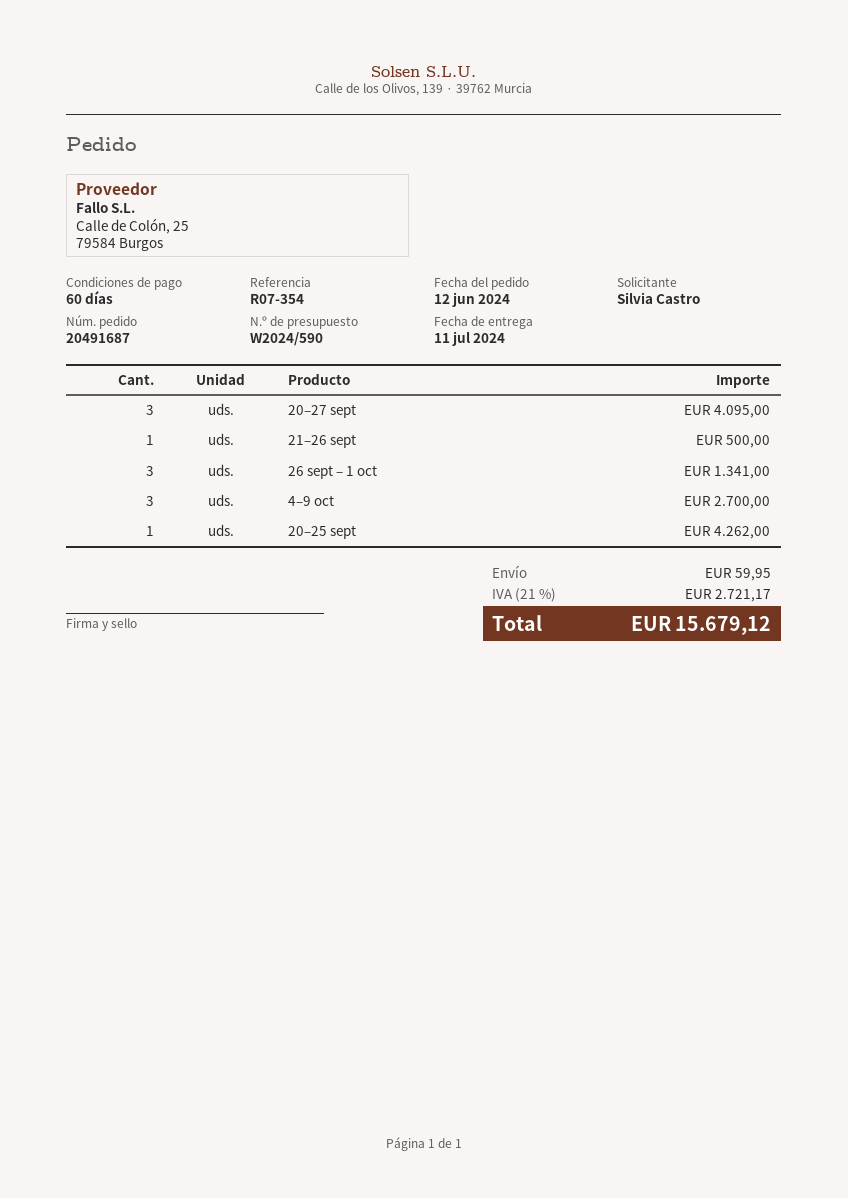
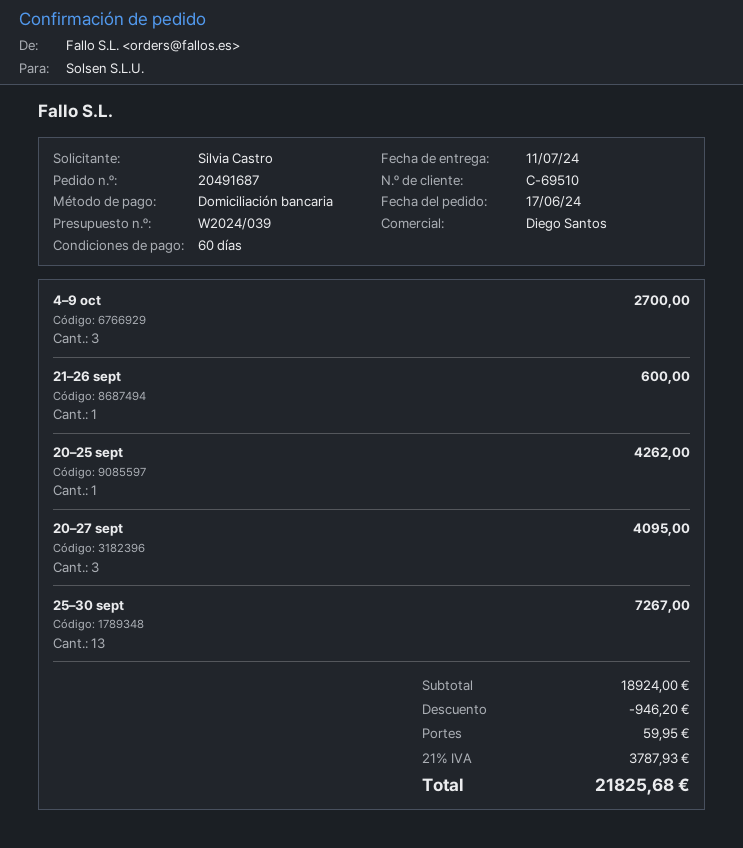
quote number: W2024/590 -> W2024/039
order date: 2024-06-12 -> 2024-06-17
21–26 sept: 1 for 500.00 -> 1 for 600.00
26 sept – 1 oct: 3 for 1341.00 -> none
25–30 sept: none -> 13 for 7267.00
discount: none -> 946.20
tax: 21% = 2721.17 -> 21% = 3787.93
total: 15679.12 -> 21825.68

